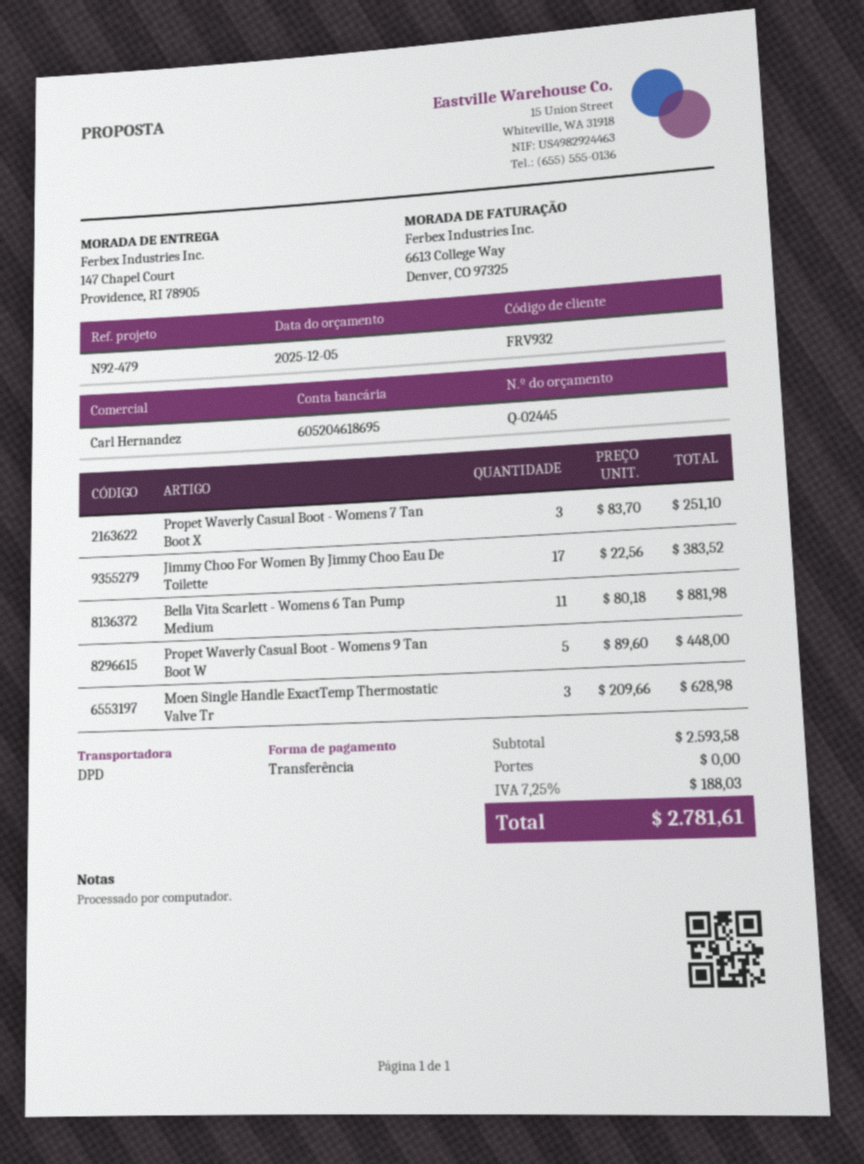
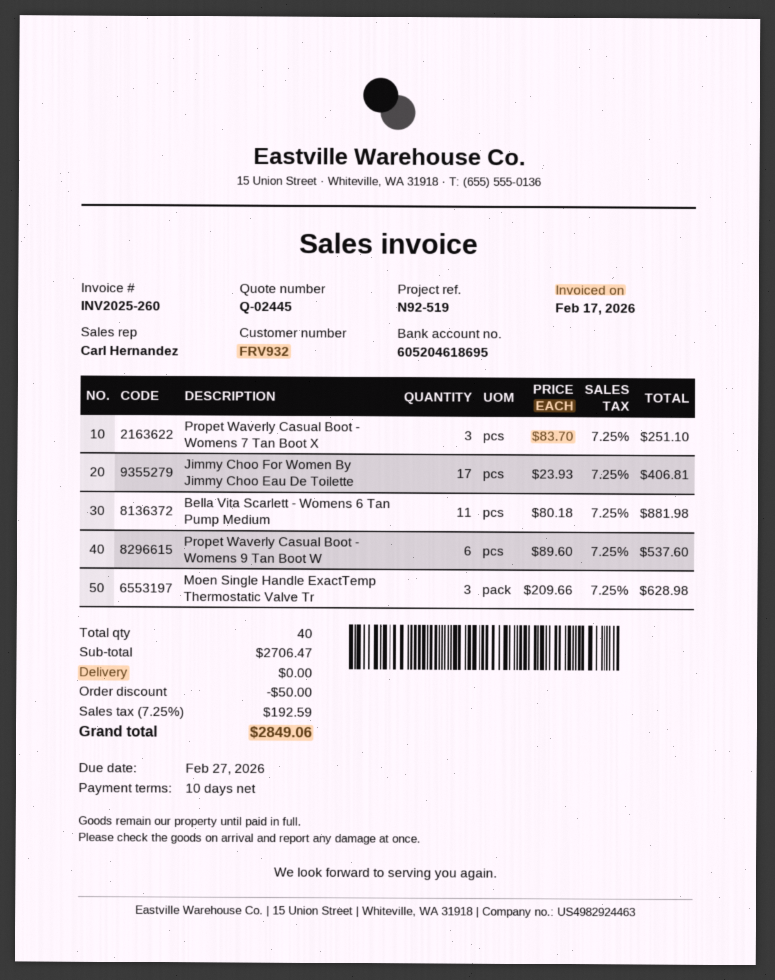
reference: N92-479 -> N92-519
Jimmy Choo For Women By Jimmy Choo Eau De Toilette: 17 x 22.56 = 383.52 -> 17 x 23.93 = 406.81
Propet Waverly Casual Boot - Womens 9 Tan Boot W: 5 x 89.60 = 448.00 -> 6 x 89.60 = 537.60
subtotal: 2593.58 -> 2706.47
discount: none -> 50.00
tax: 7.25% = 188.03 -> 7.25% = 192.59
total: 2781.61 -> 2849.06

